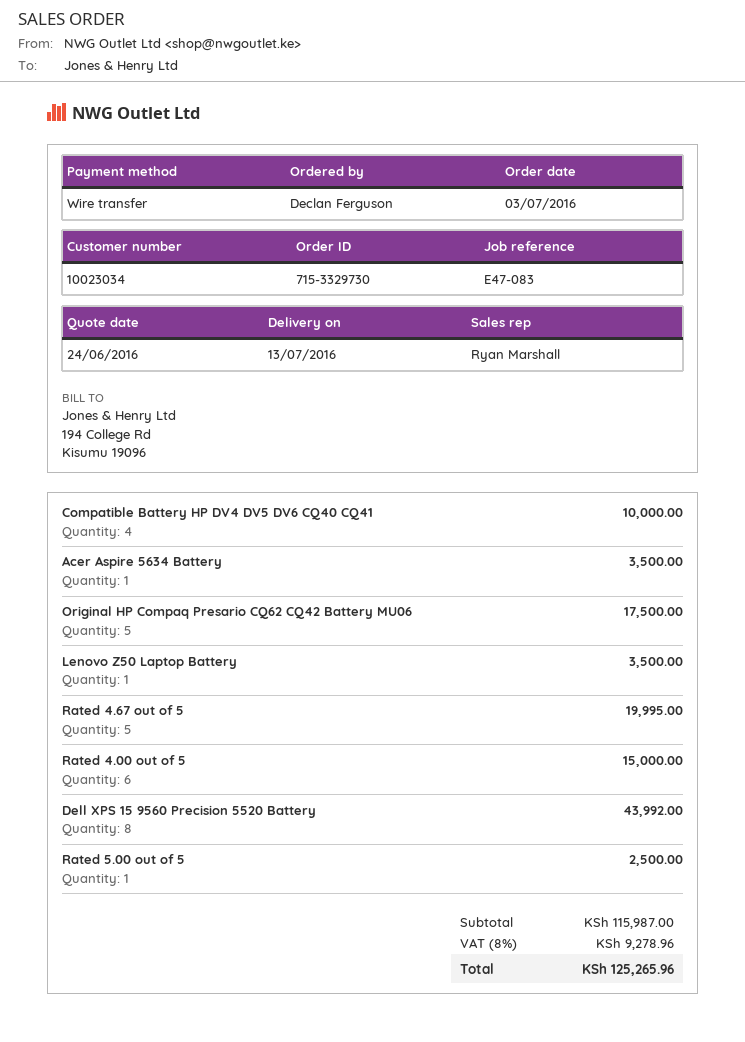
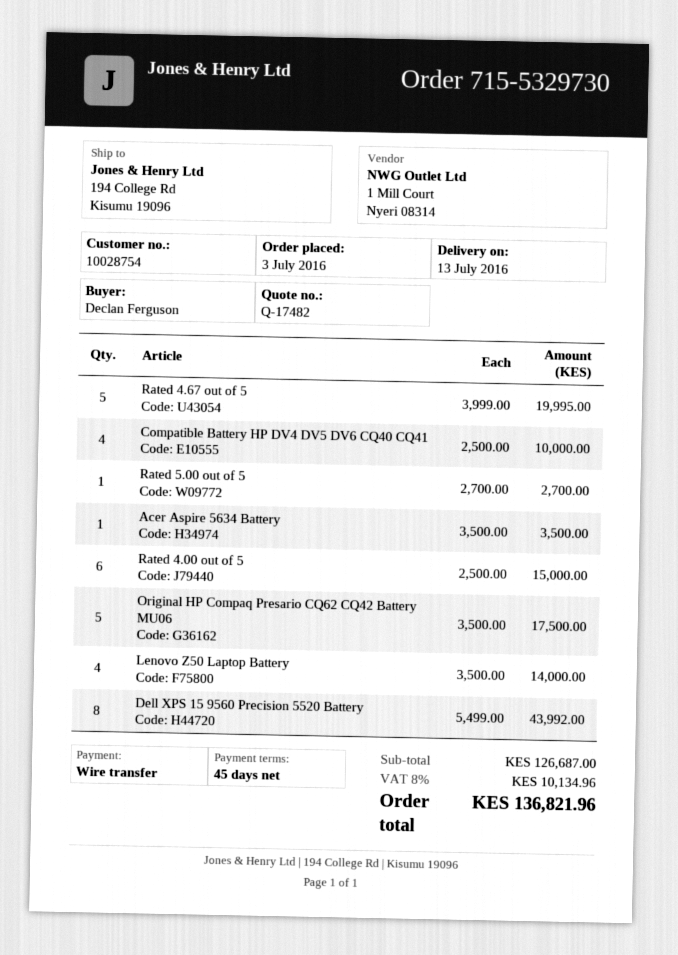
order number: 715-3329730 -> 715-5329730
customer number: 10023034 -> 10028754
Lenovo Z50 Laptop Battery: 1 for 3500.00 -> 4 for 14000.00
Rated 5.00 out of 5: 1 for 2500.00 -> 1 for 2700.00
subtotal: 115987.00 -> 126687.00
tax: 8% = 9278.96 -> 8% = 10134.96
total: 125265.96 -> 136821.96

